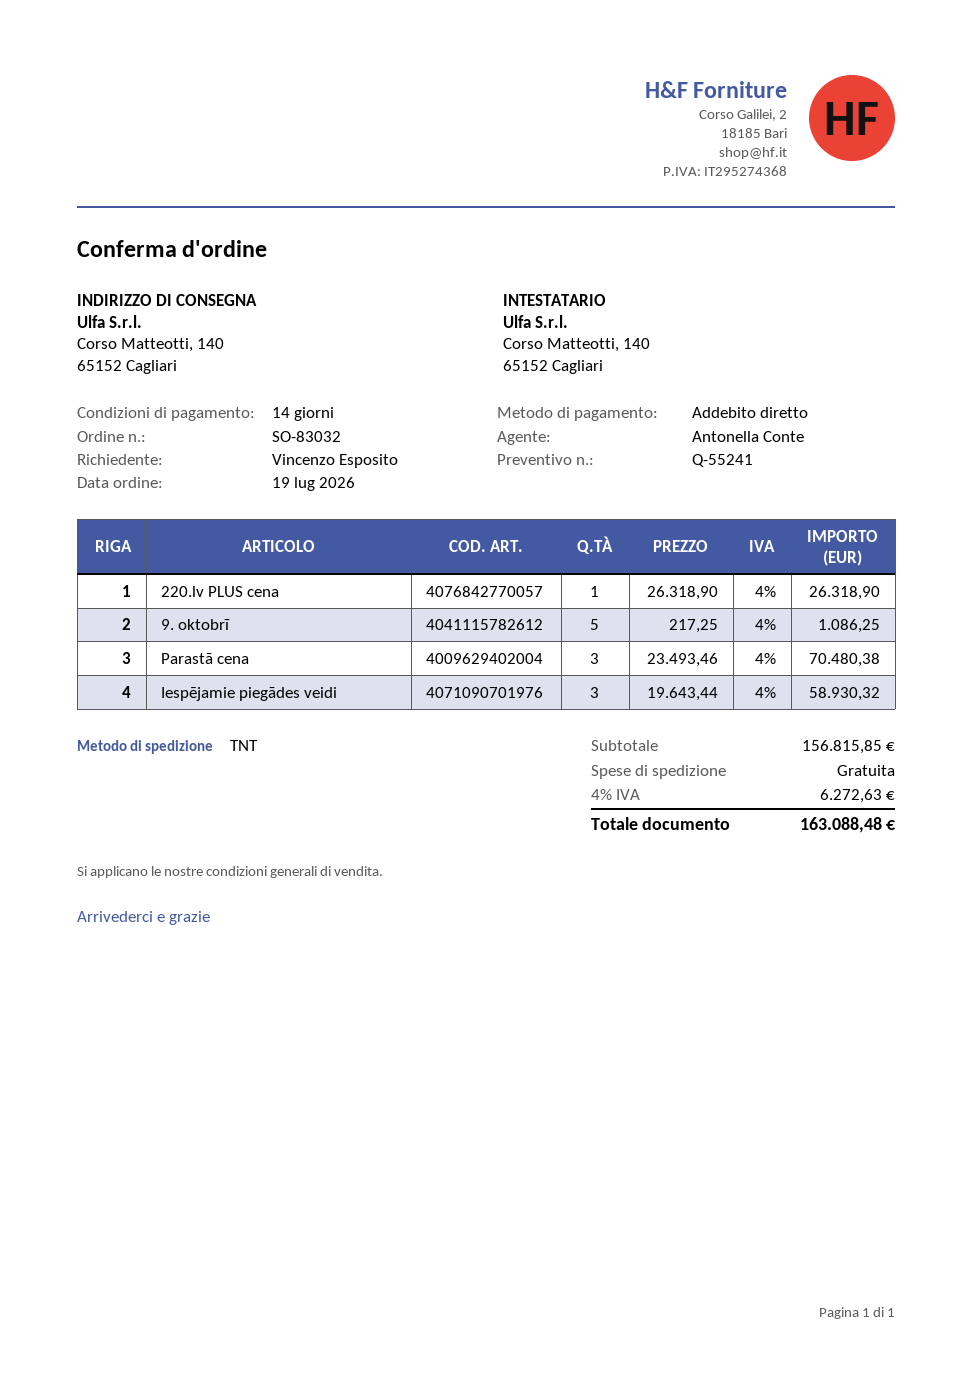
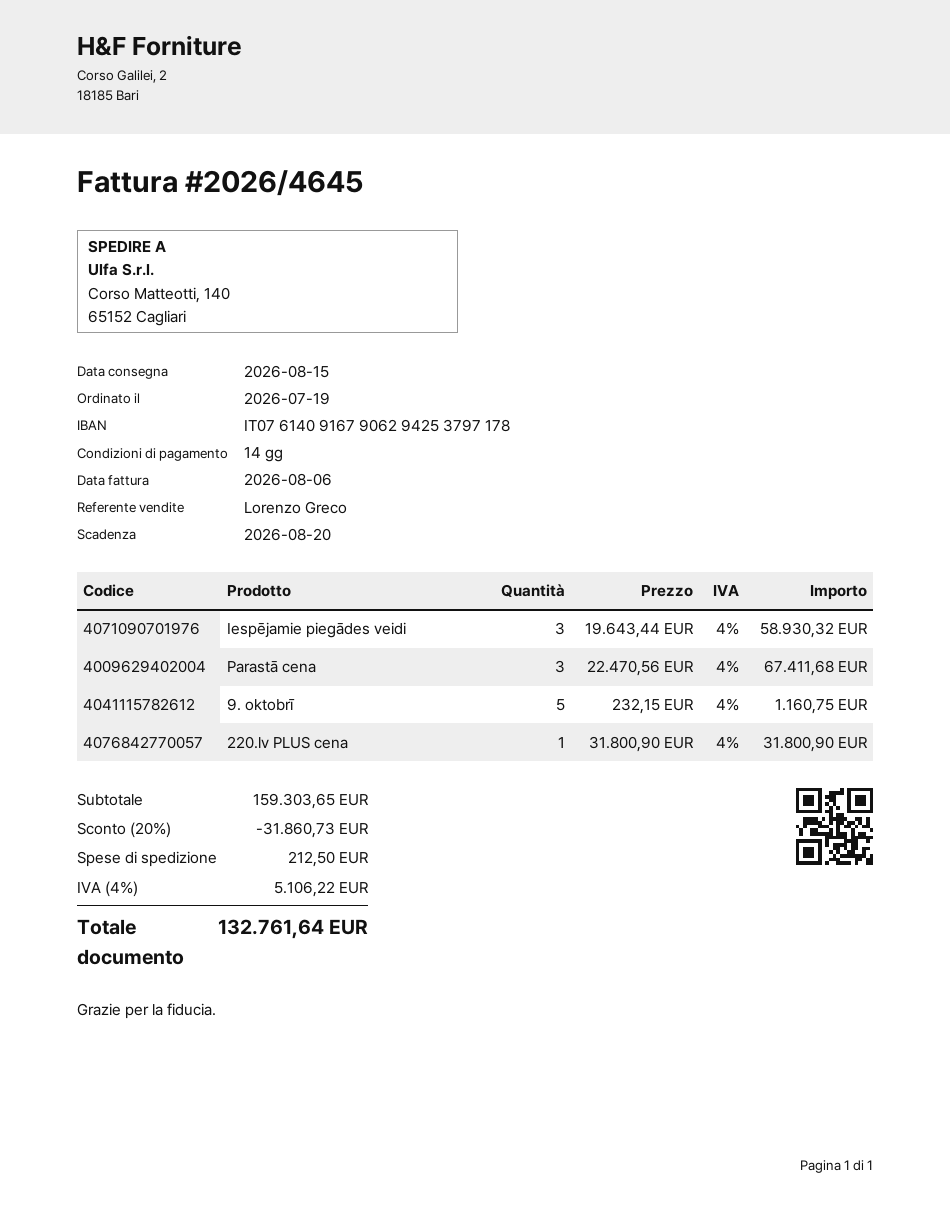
sales rep: Antonella Conte -> Lorenzo Greco
220.lv PLUS cena: 1 x 26318.90 = 26318.90 -> 1 x 31800.90 = 31800.90
9. oktobrī: 5 x 217.25 = 1086.25 -> 5 x 232.15 = 1160.75
Parastā cena: 3 x 23493.46 = 70480.38 -> 3 x 22470.56 = 67411.68
subtotal: 156815.85 -> 159303.65
discount: none -> 20% = 31860.73
shipping: 0.00 -> 212.50
tax: 4% = 6272.63 -> 4% = 5106.22
total: 163088.48 -> 132761.64

